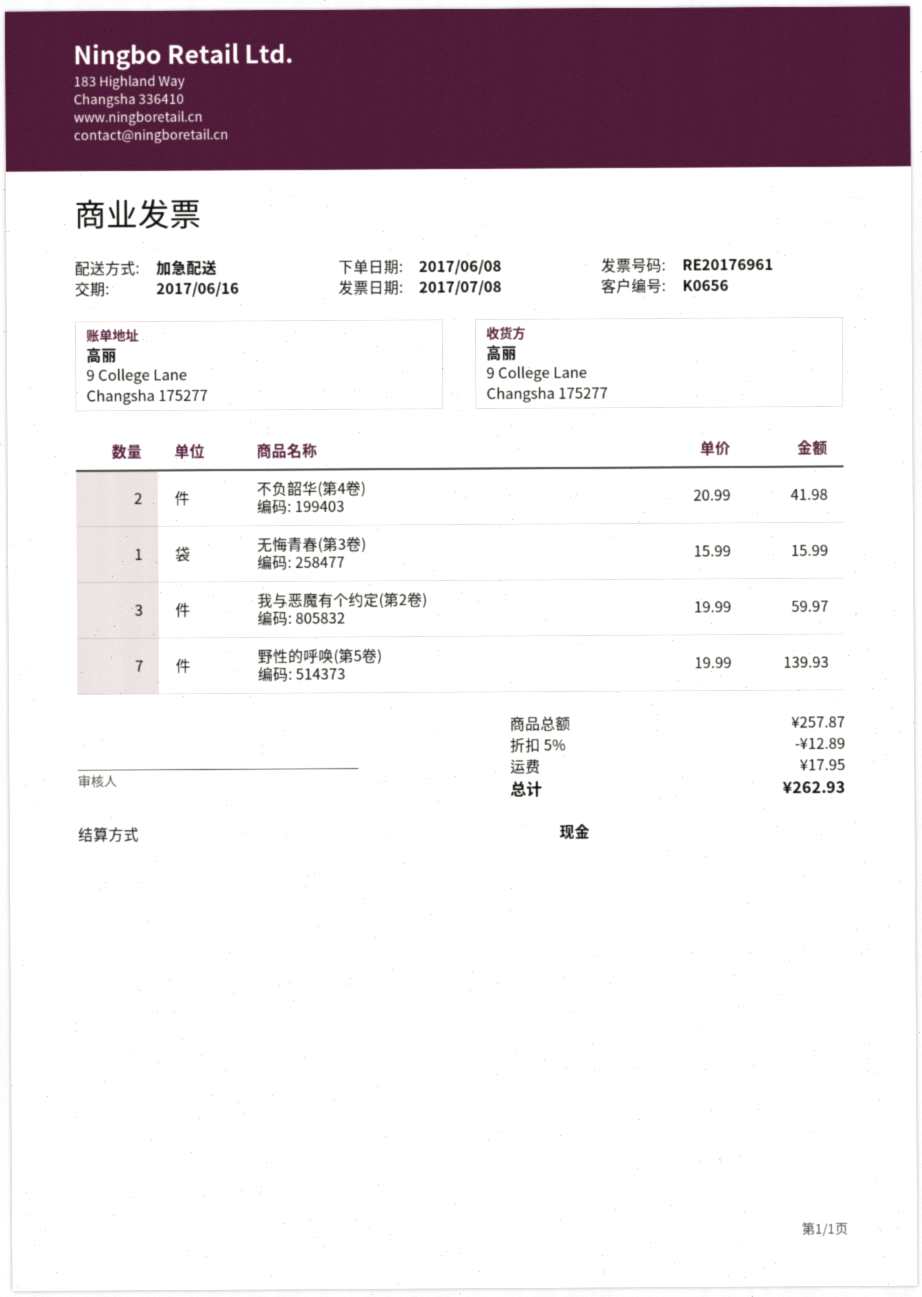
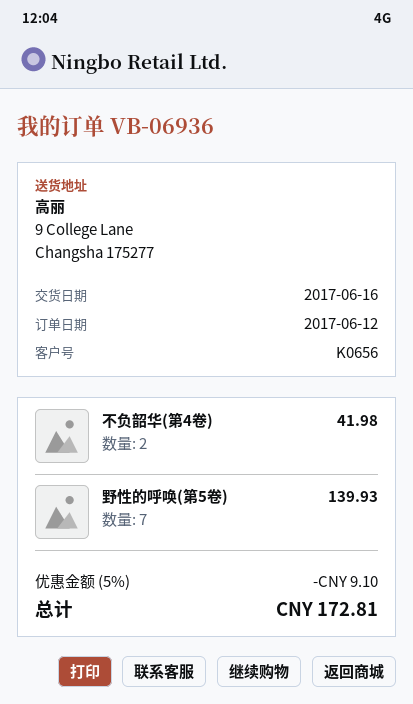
order date: 2017-06-08 -> 2017-06-12
无悔青春(第3卷): 1 for 15.99 -> none
我与恶魔有个约定(第2卷): 3 for 59.97 -> none
discount: 5% = 12.89 -> 5% = 9.10
shipping: 17.95 -> none
total: 262.93 -> 172.81

